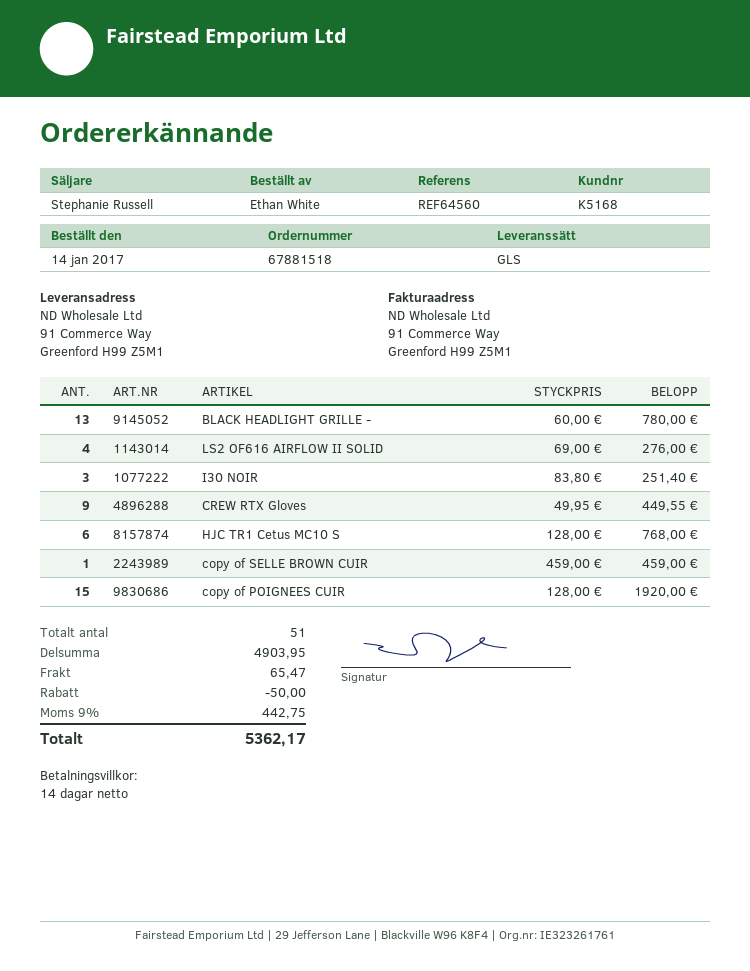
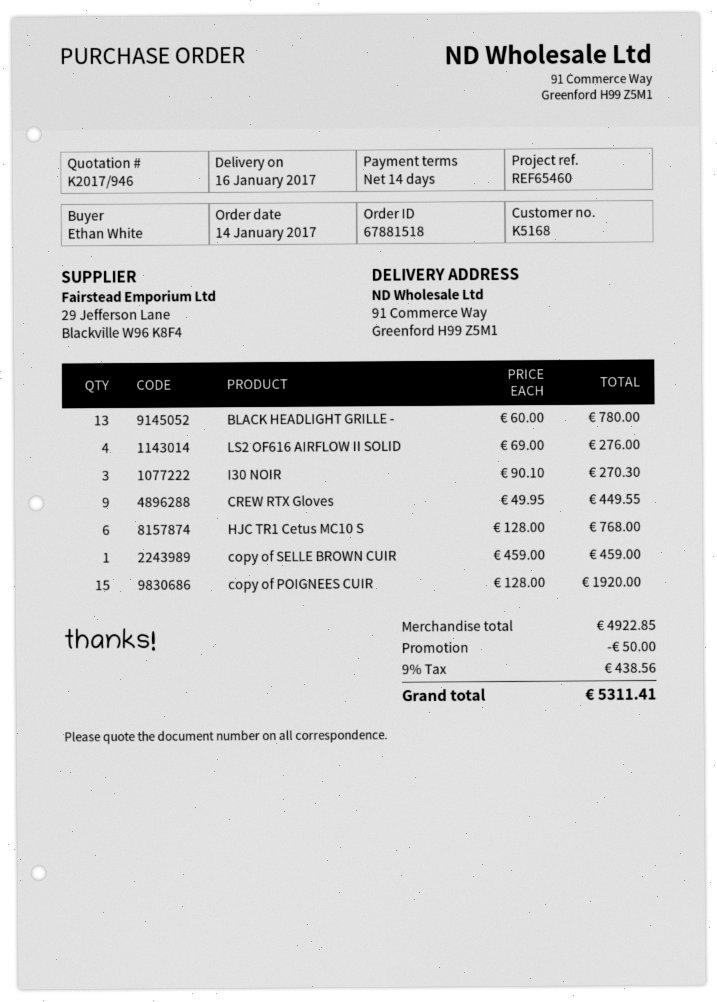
reference: REF64560 -> REF65460
I30 NOIR: 3 x 83.80 = 251.40 -> 3 x 90.10 = 270.30
subtotal: 4903.95 -> 4922.85
shipping: 65.47 -> none
tax: 9% = 442.75 -> 9% = 438.56
total: 5362.17 -> 5311.41

